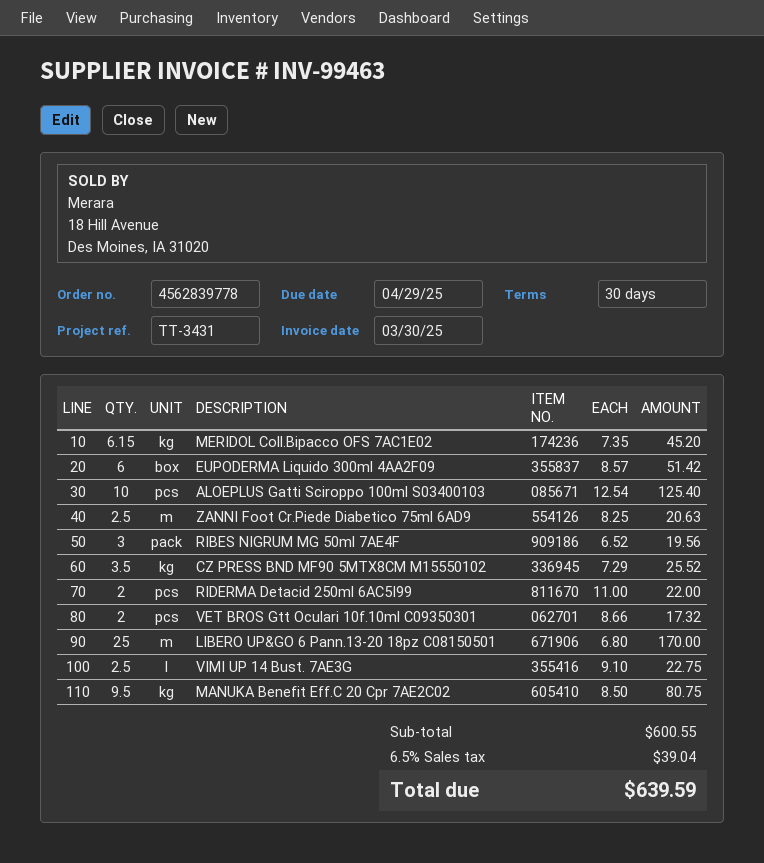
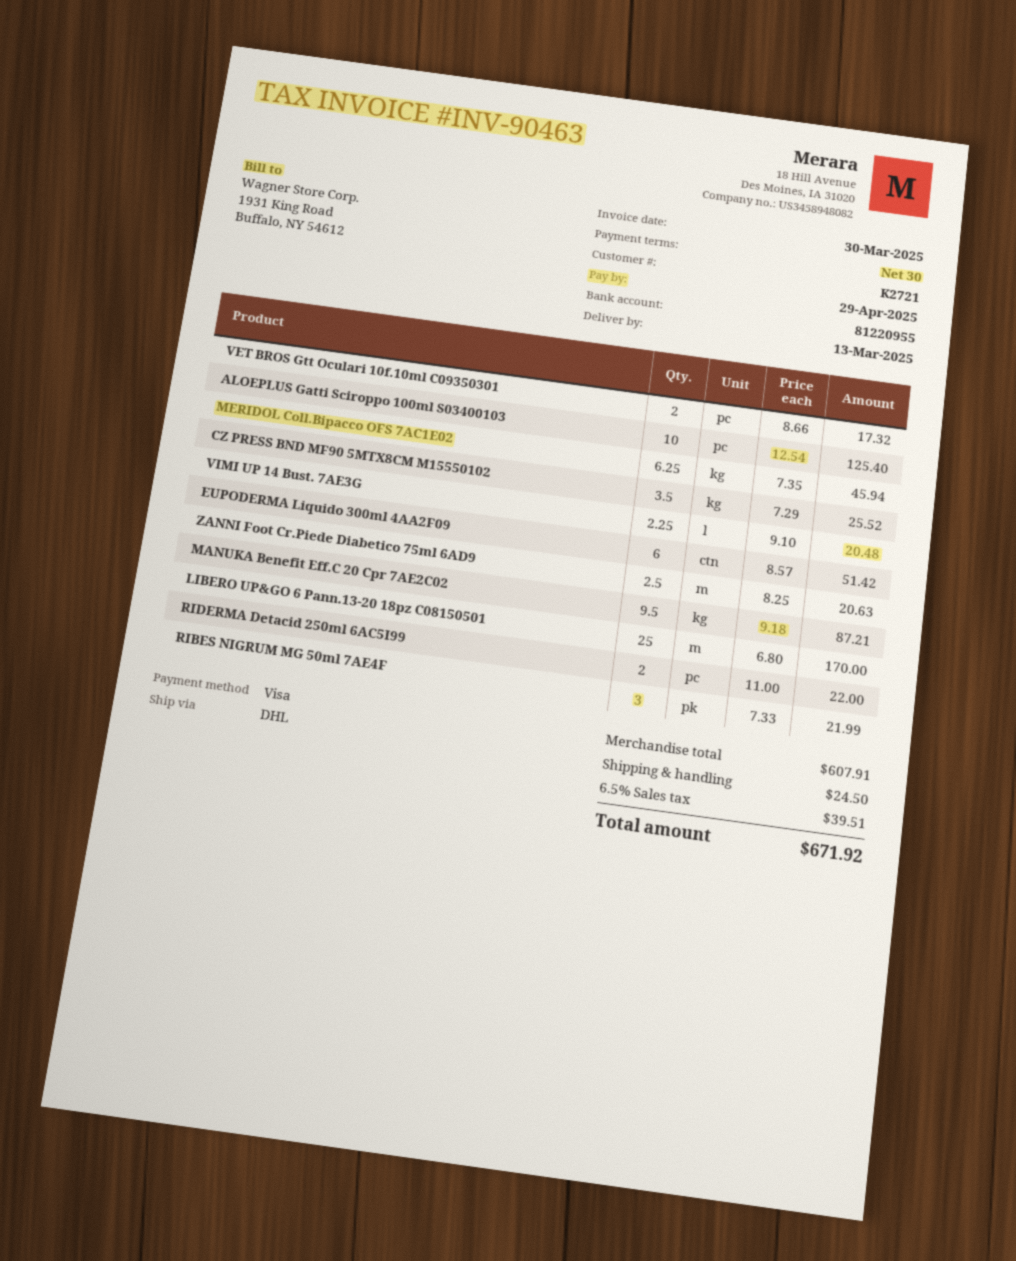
invoice number: INV-99463 -> INV-90463
MERIDOL Coll.Bipacco OFS 7AC1E02: 6.15 x 7.35 = 45.20 -> 6.25 x 7.35 = 45.94
RIBES NIGRUM MG 50ml 7AE4F: 3 x 6.52 = 19.56 -> 3 x 7.33 = 21.99
VIMI UP 14 Bust. 7AE3G: 2.5 x 9.10 = 22.75 -> 2.25 x 9.10 = 20.48
MANUKA Benefit Eff.C 20 Cpr 7AE2C02: 9.5 x 8.50 = 80.75 -> 9.5 x 9.18 = 87.21
subtotal: 600.55 -> 607.91
shipping: none -> 24.50
tax: 6.5% = 39.04 -> 6.5% = 39.51
total: 639.59 -> 671.92

